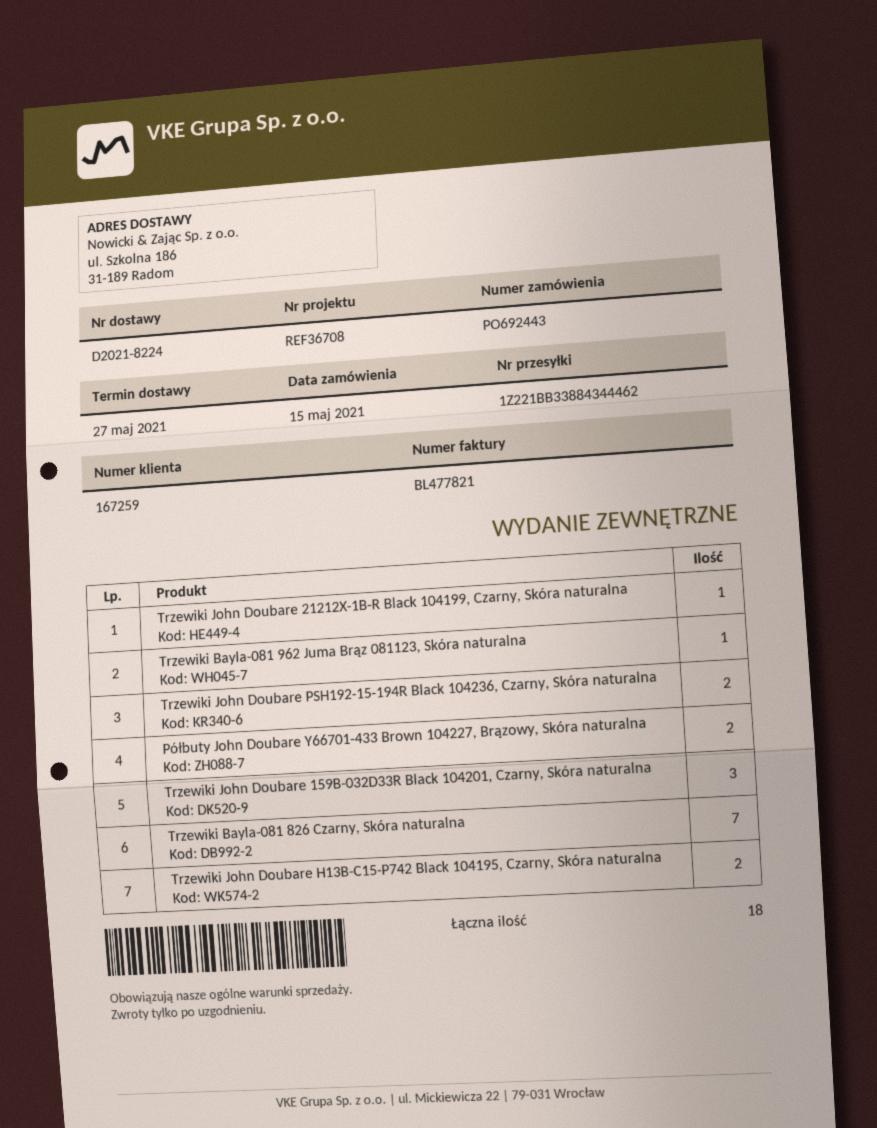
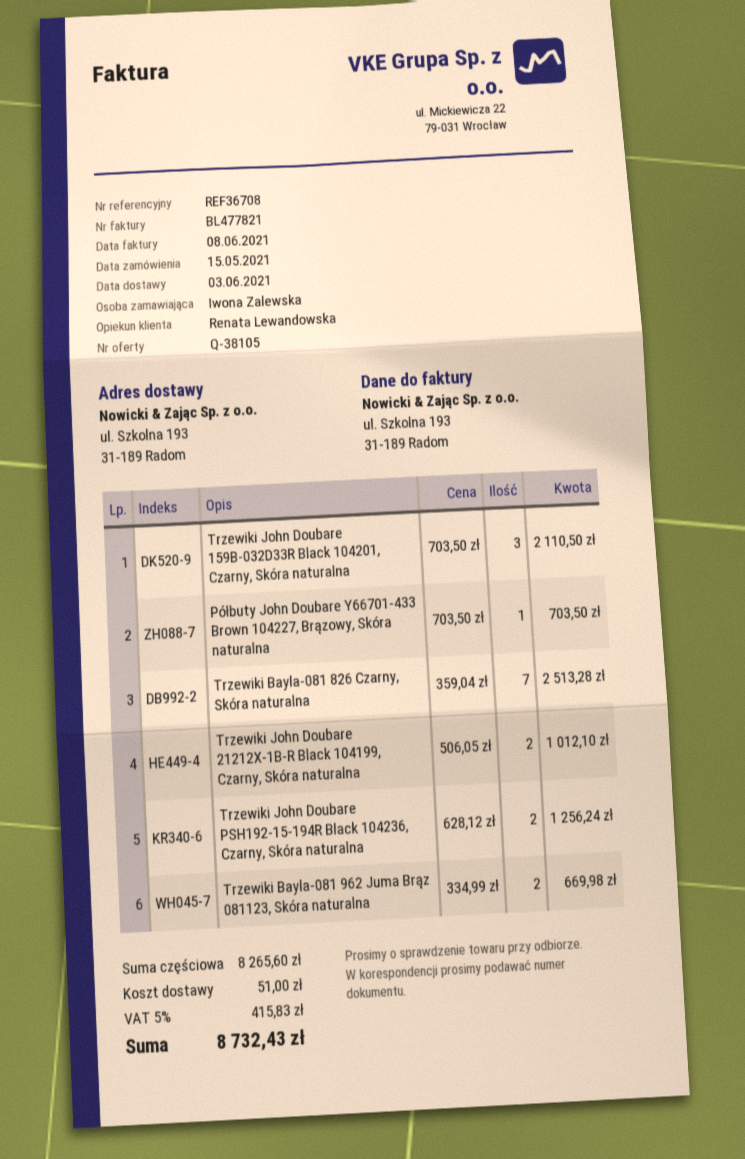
delivery date: 2021-05-27 -> 2021-06-03
ship to: ul. Szkolna 186, 31-189 Radom -> ul. Szkolna 193, 31-189 Radom
Trzewiki John Doubare 21212X-1B-R Black 104199, Czarny, Skóra naturalna: 1 -> 2
Trzewiki Bayla-081 962 Juma Brąz 081123, Skóra naturalna: 1 -> 2
Półbuty John Doubare Y66701-433 Brown 104227, Brązowy, Skóra naturalna: 2 -> 1
Trzewiki John Doubare H13B-C15-P742 Black 104195, Czarny, Skóra naturalna: 2 -> none

